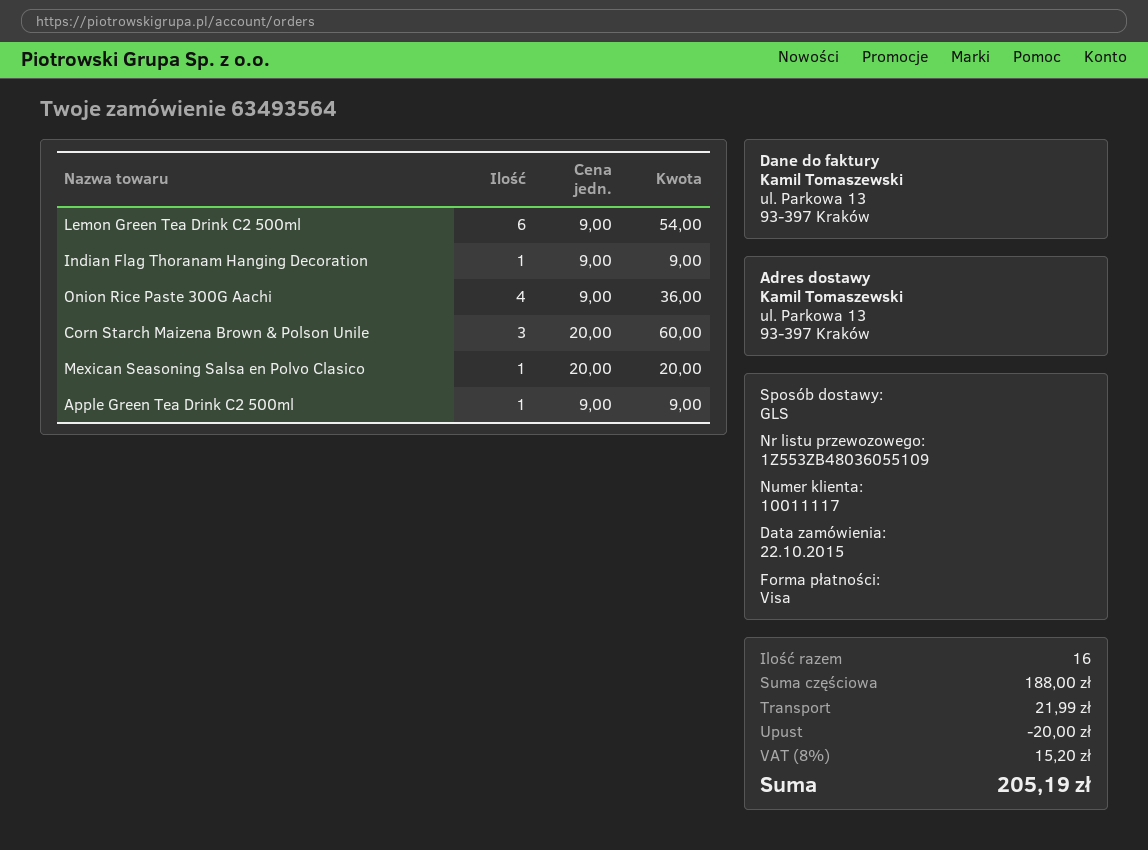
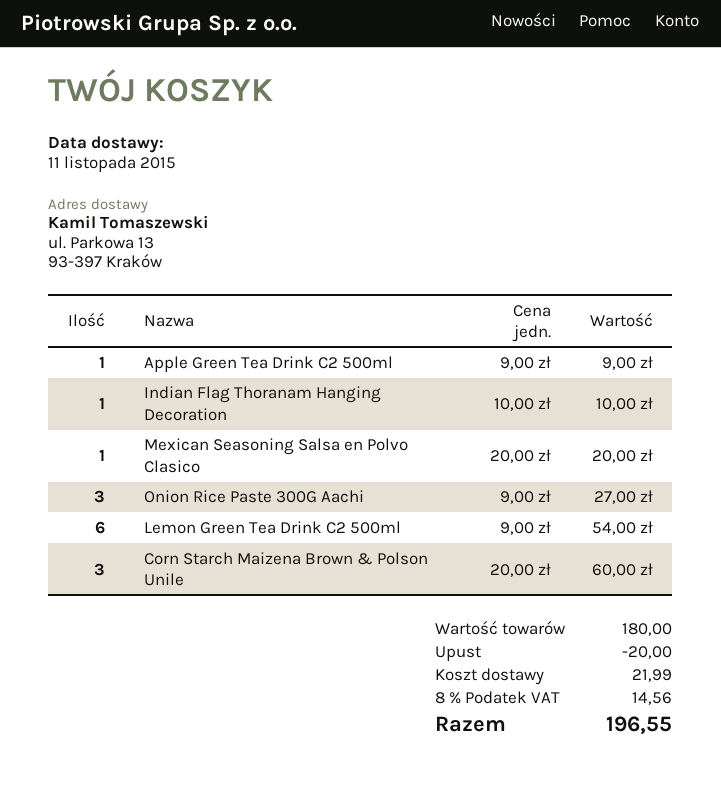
Indian Flag Thoranam Hanging Decoration: 1 x 9.00 = 9.00 -> 1 x 10.00 = 10.00
Onion Rice Paste 300G Aachi: 4 x 9.00 = 36.00 -> 3 x 9.00 = 27.00
subtotal: 188.00 -> 180.00
tax: 8% = 15.20 -> 8% = 14.56
total: 205.19 -> 196.55

